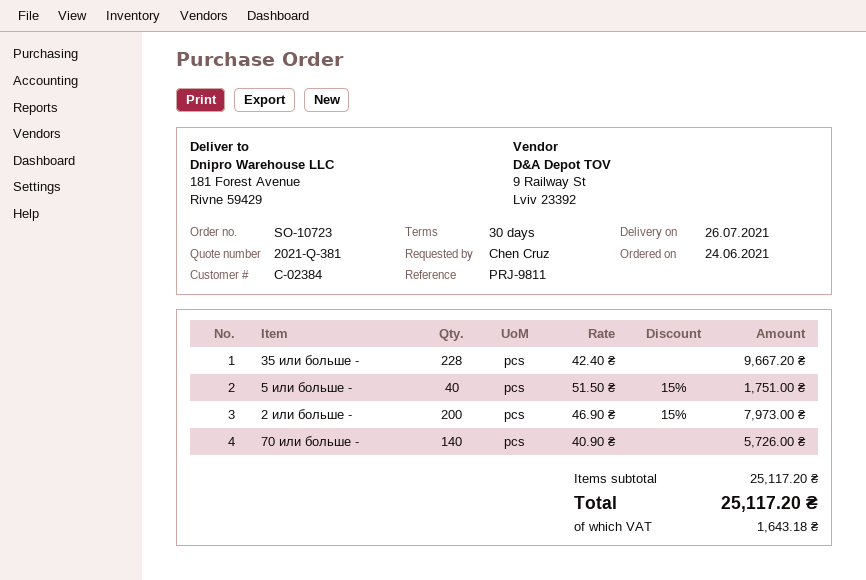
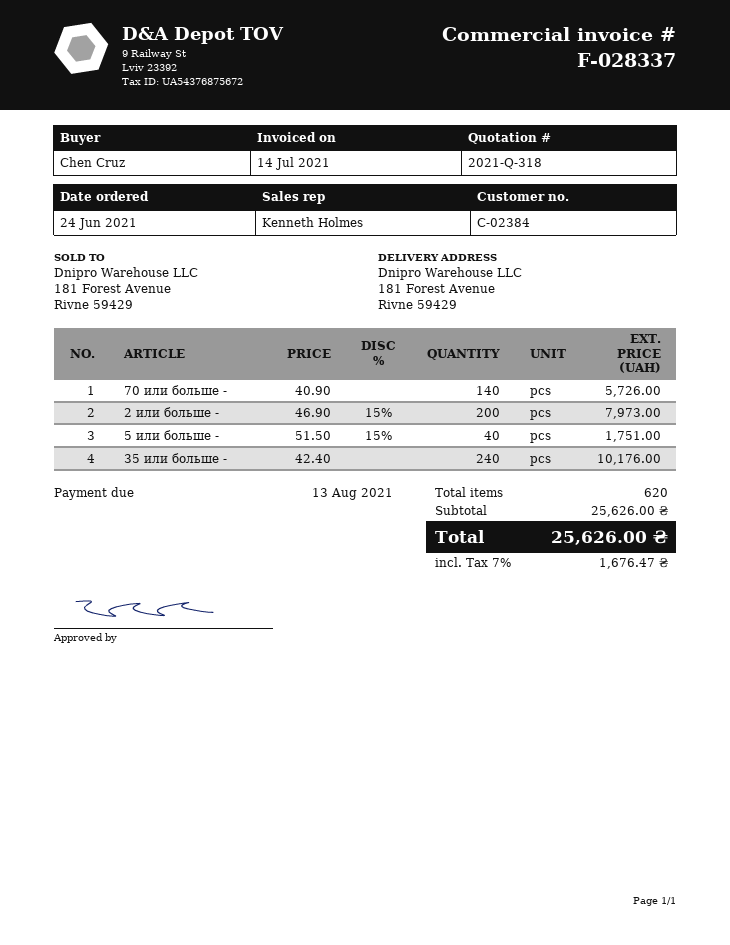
quote number: 2021-Q-381 -> 2021-Q-318
35 или больше -: 228 x 42.40 = 9667.20 -> 240 x 42.40 = 10176.00
subtotal: 25117.20 -> 25626.00
tax: 1643.18 -> 1676.47
total: 25117.20 -> 25626.00

